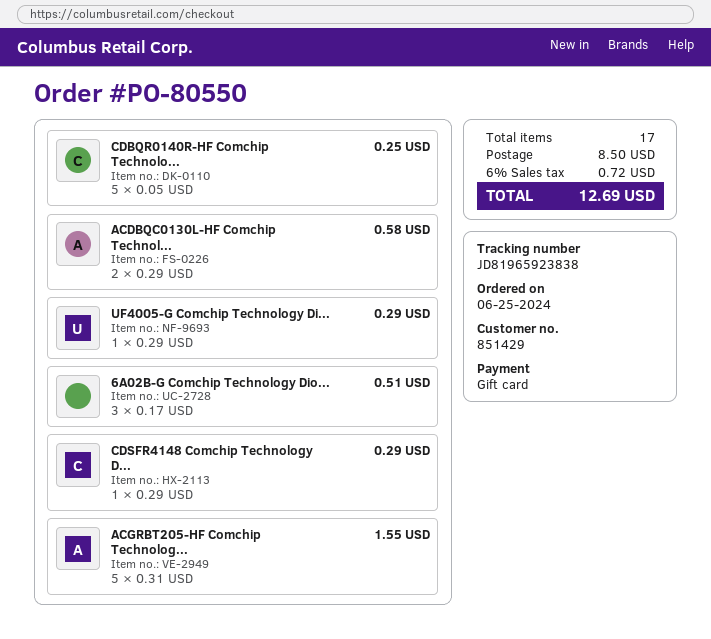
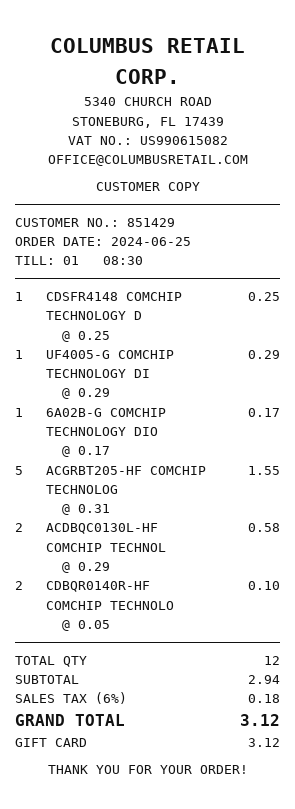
CDBQR0140R-HF Comchip Technolo...: 5 x 0.05 = 0.25 -> 2 x 0.05 = 0.10
6A02B-G Comchip Technology Dio...: 3 x 0.17 = 0.51 -> 1 x 0.17 = 0.17
CDSFR4148 Comchip Technology D...: 1 x 0.29 = 0.29 -> 1 x 0.25 = 0.25
total quantity: 17 -> 12
shipping: 8.50 -> none
tax: 6% = 0.72 -> 6% = 0.18
total: 12.69 -> 3.12

